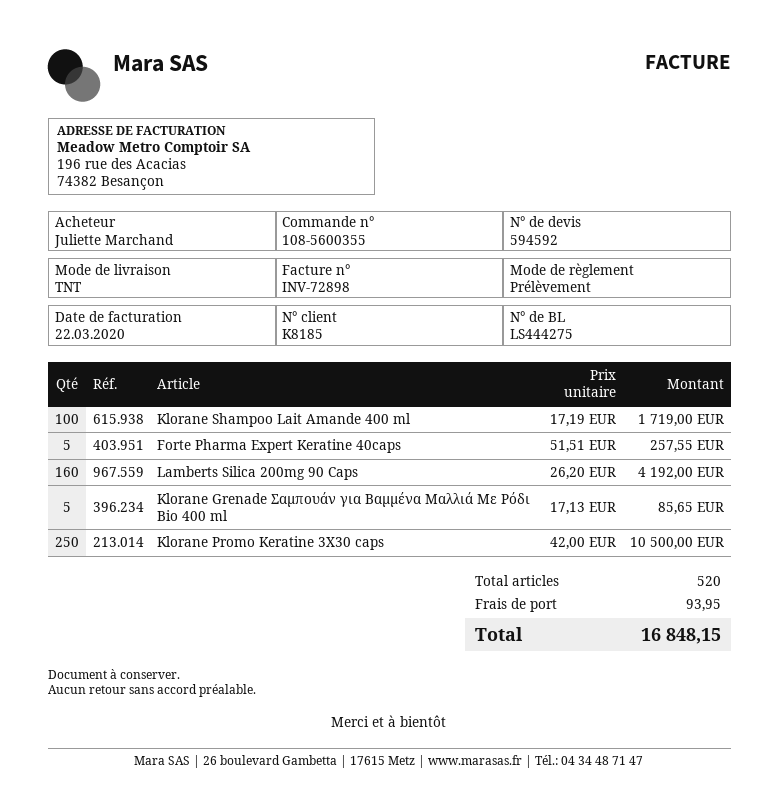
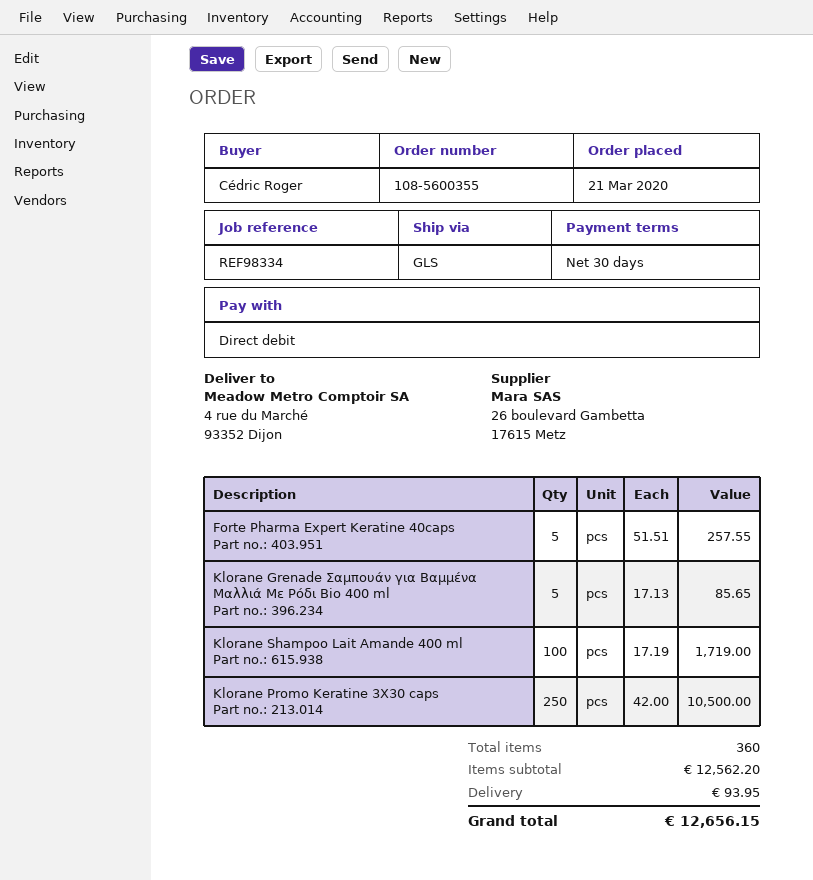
ordered by: Juliette Marchand -> Cédric Roger
shipping method: TNT -> GLS
Lamberts Silica 200mg 90 Caps: 160 x 26.20 = 4192.00 -> none
total quantity: 520 -> 360
total: 16848.15 -> 12656.15

